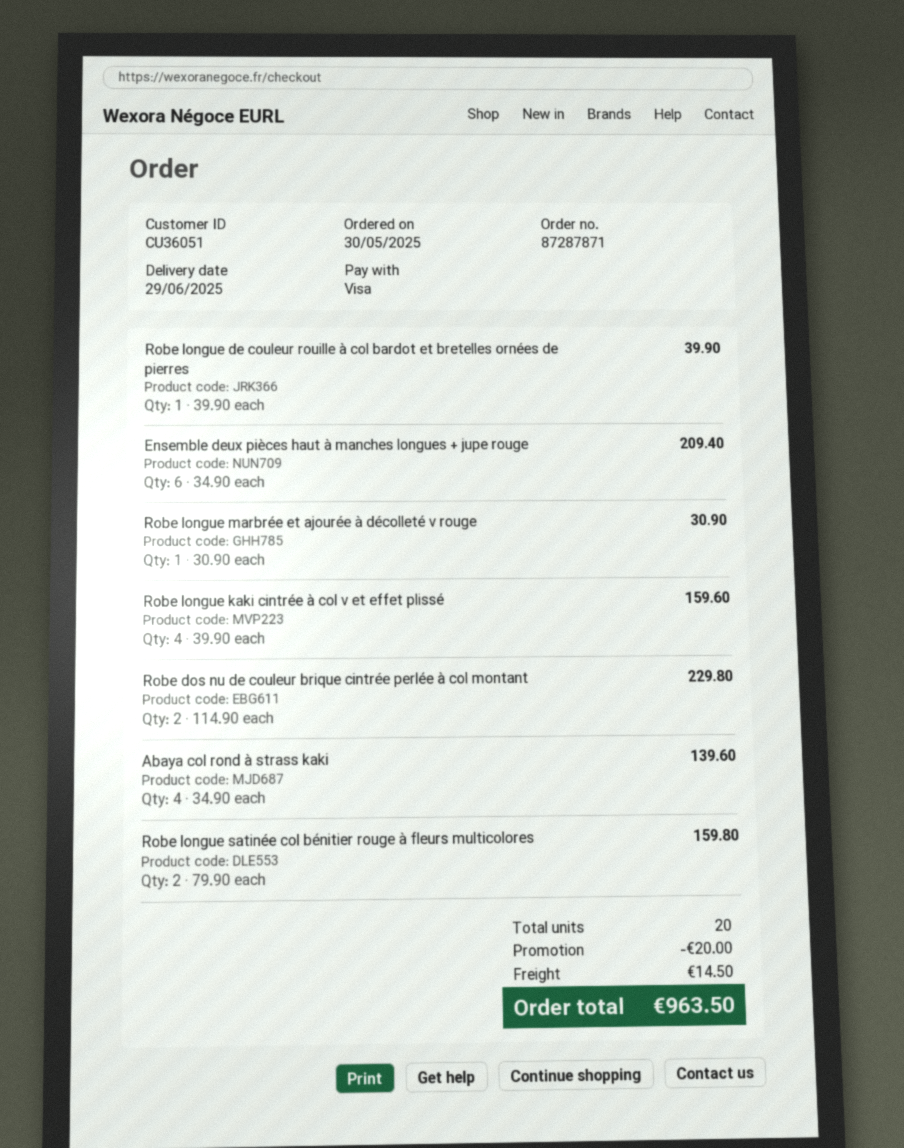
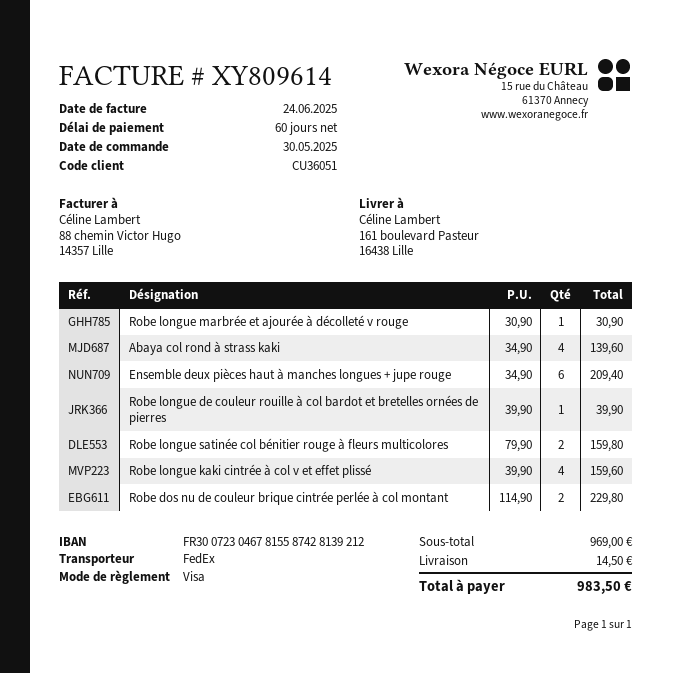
discount: 20.00 -> none
total: 963.50 -> 983.50

